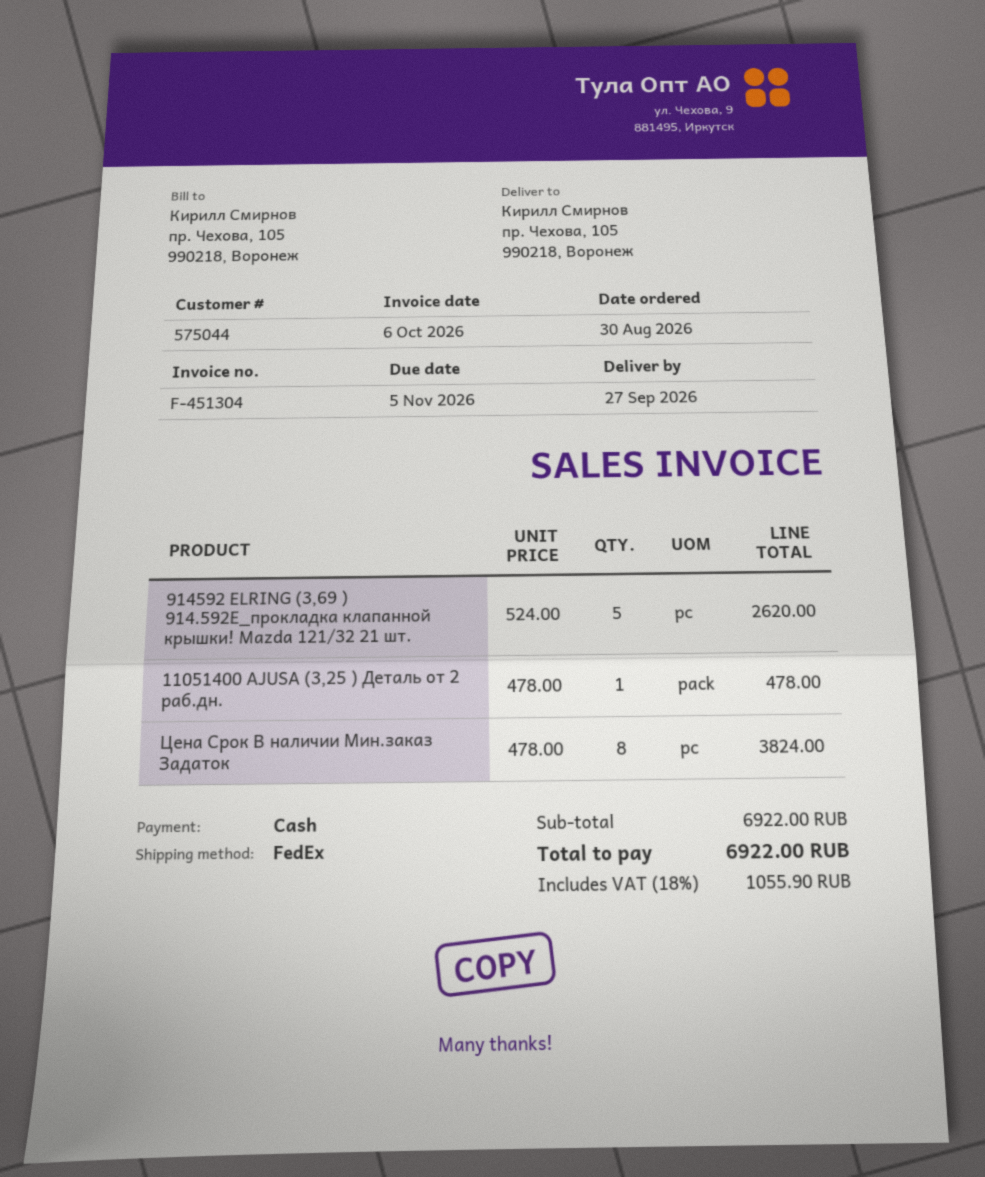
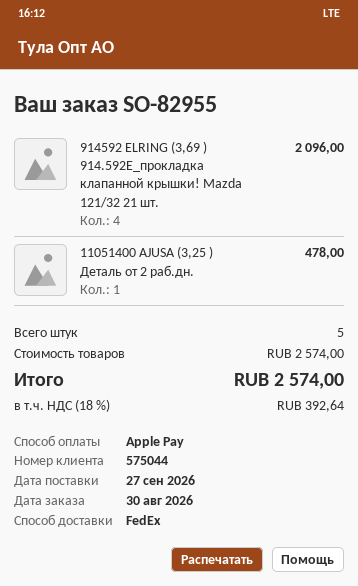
payment method: cash -> Apple Pay
914592 ELRING (3,69 ) 914.592E_прокладка клапанной крышки! Mazda 121/32 21 шт.: 5 for 2620.00 -> 4 for 2096.00
Цена Срок В наличии Мин.заказ Задаток: 8 for 3824.00 -> none
subtotal: 6922.00 -> 2574.00
tax: 18% = 1055.90 -> 18% = 392.64
total: 6922.00 -> 2574.00

